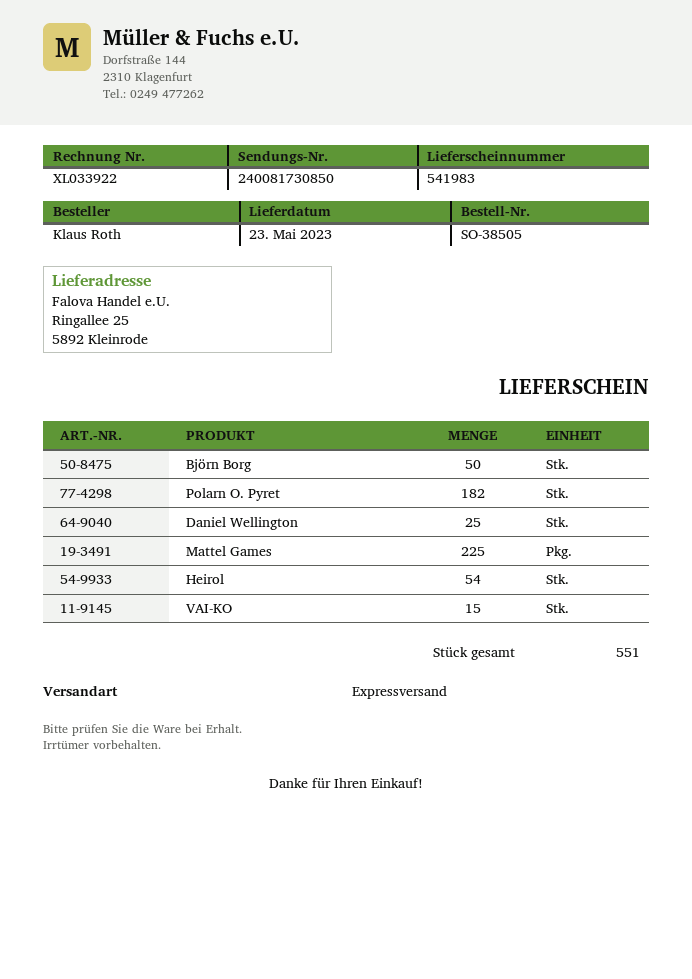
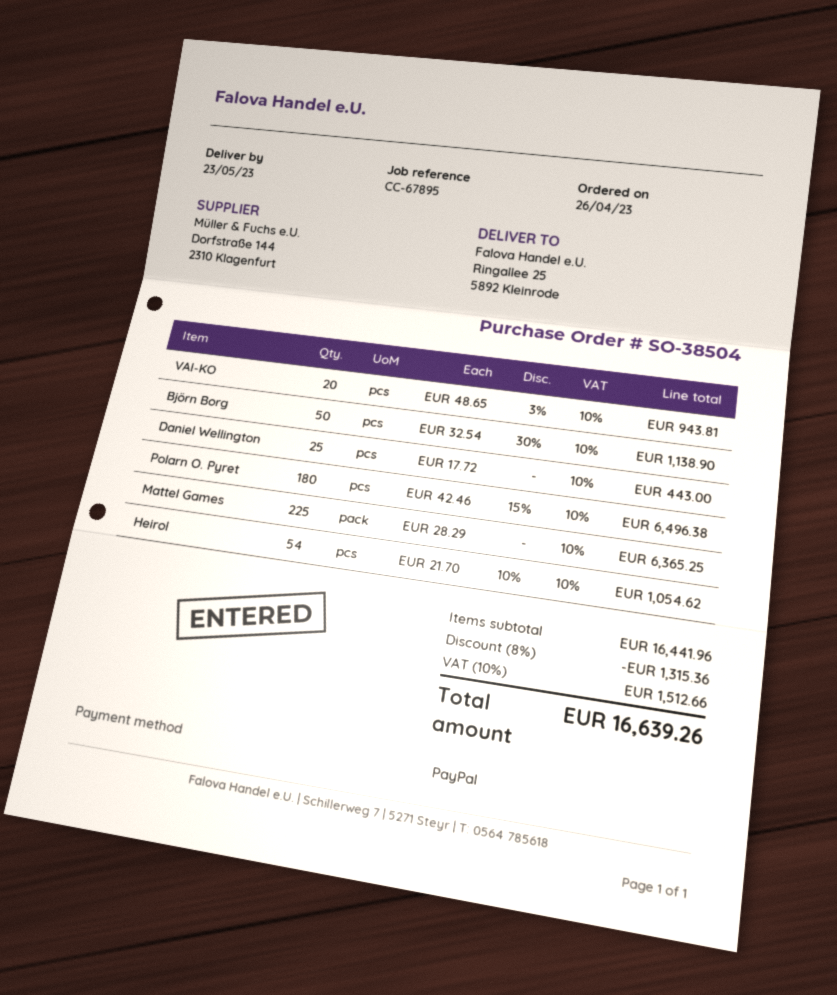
order number: SO-38505 -> SO-38504
Polarn O. Pyret: 182 -> 180
VAI-KO: 15 -> 20

